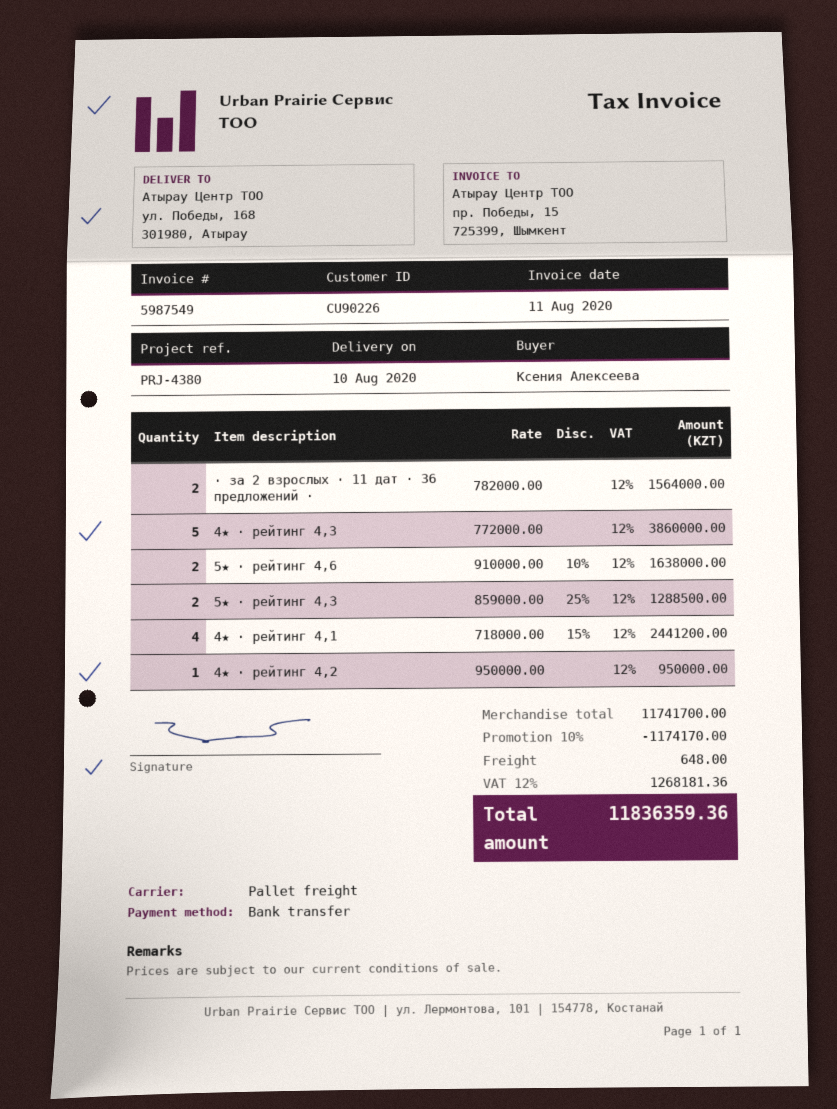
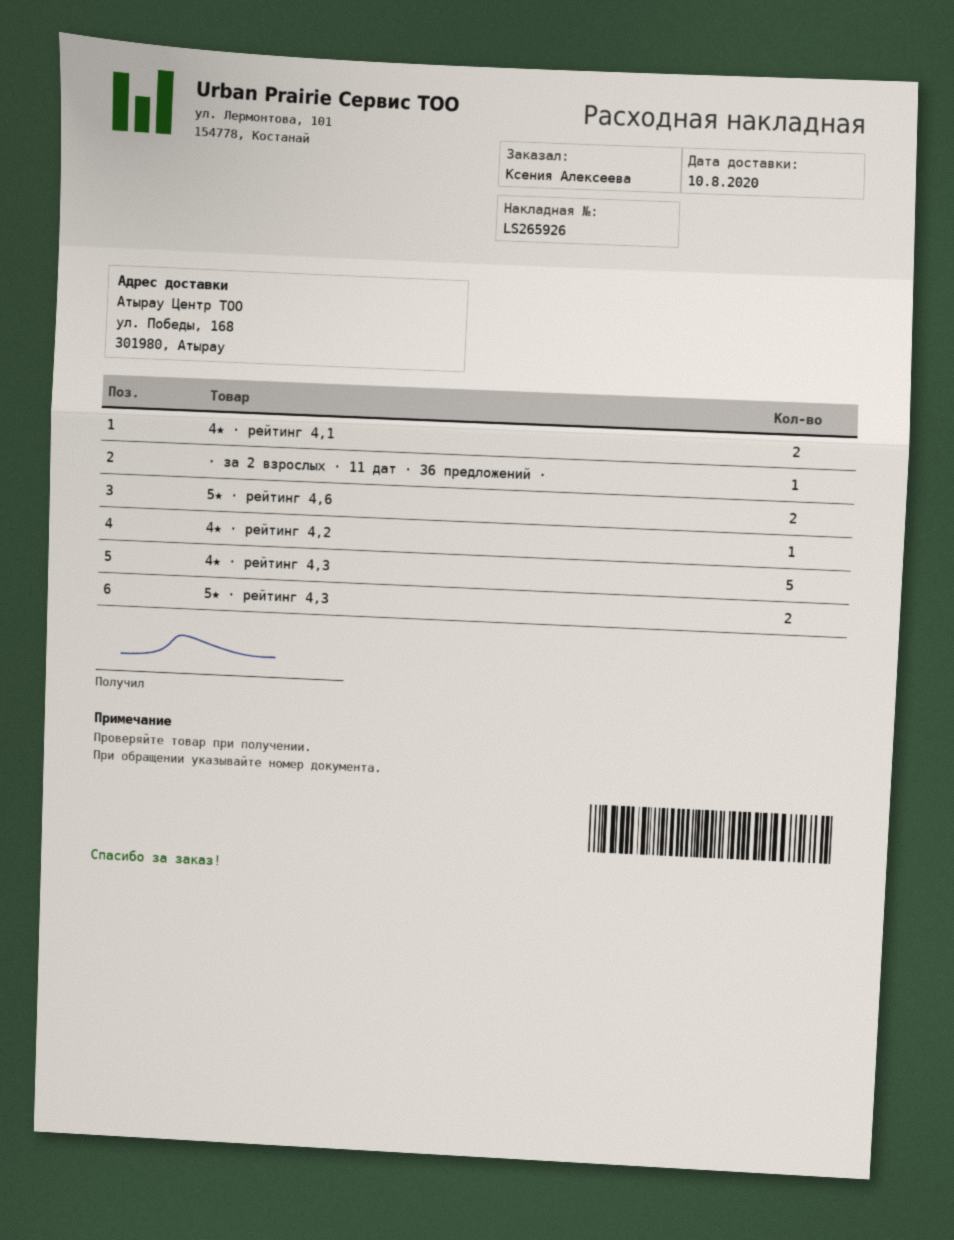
· за 2 взрослых · 11 дат · 36 предложений ·: 2 -> 1
4★ · рейтинг 4,1: 4 -> 2

